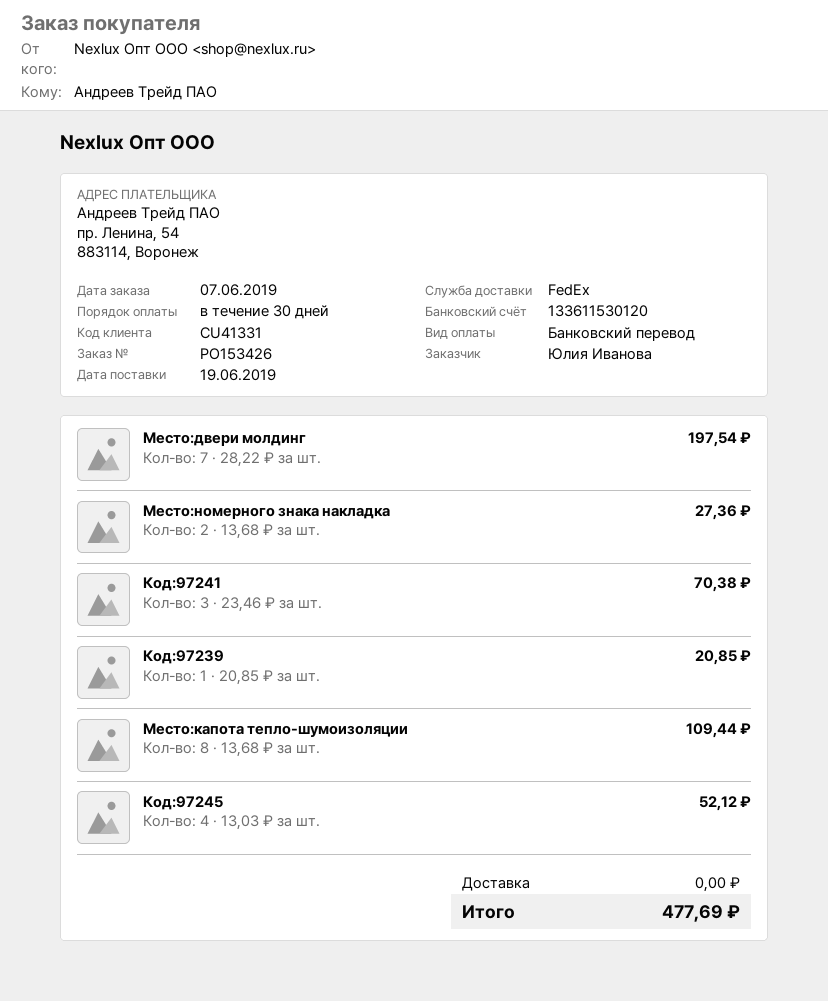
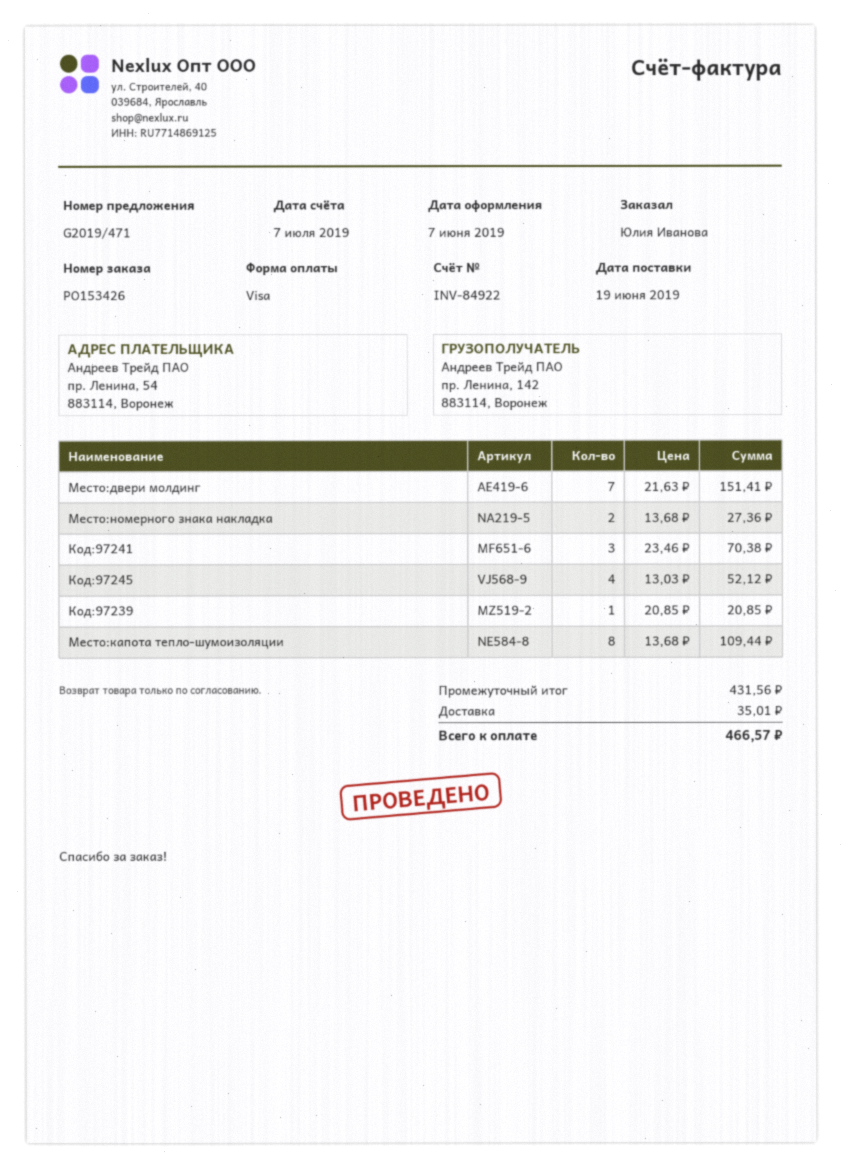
payment method: bank transfer -> Visa
Место:двери молдинг: 7 x 28.22 = 197.54 -> 7 x 21.63 = 151.41
shipping: 0.00 -> 35.01
total: 477.69 -> 466.57

